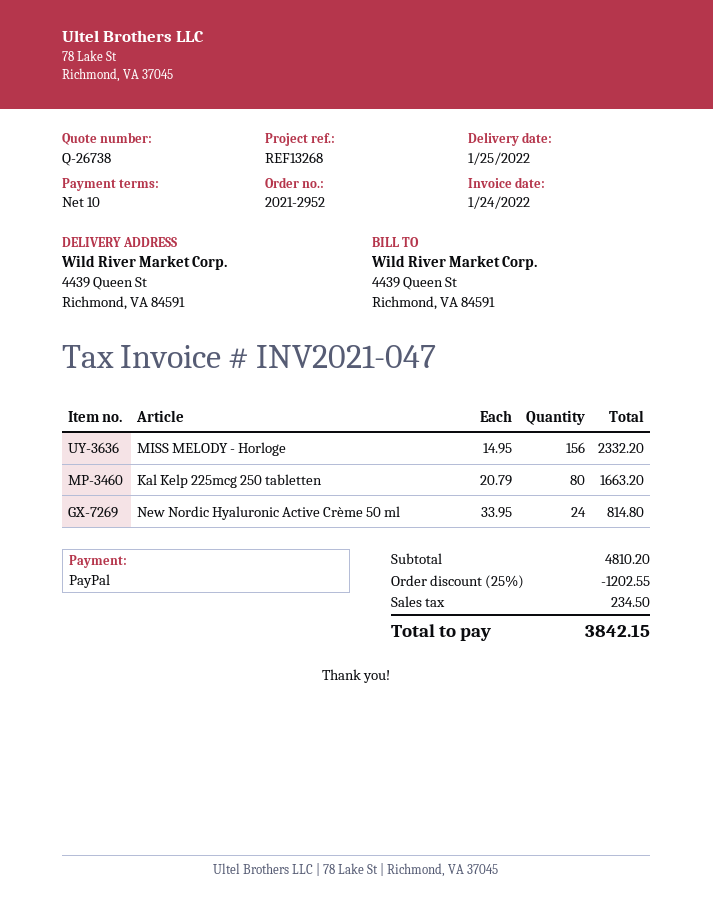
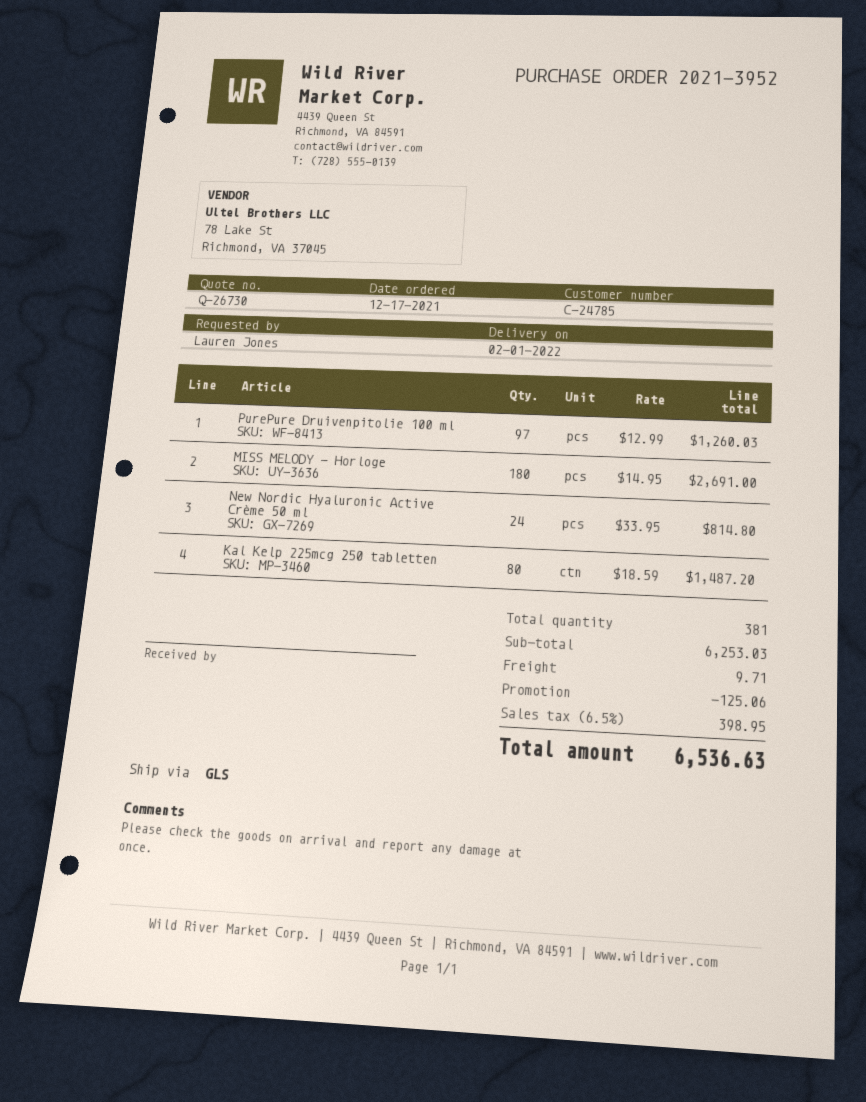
quote number: Q-26738 -> Q-26730
order number: 2021-2952 -> 2021-3952
delivery date: 2022-01-25 -> 2022-02-01
MISS MELODY - Horloge: 156 x 14.95 = 2332.20 -> 180 x 14.95 = 2691.00
Kal Kelp 225mcg 250 tabletten: 80 x 20.79 = 1663.20 -> 80 x 18.59 = 1487.20
PurePure Druivenpitolie 100 ml: none -> 97 x 12.99 = 1260.03
subtotal: 4810.20 -> 6253.03
discount: 1202.55 -> 125.06
shipping: none -> 9.71
tax: 234.50 -> 398.95
total: 3842.15 -> 6536.63

